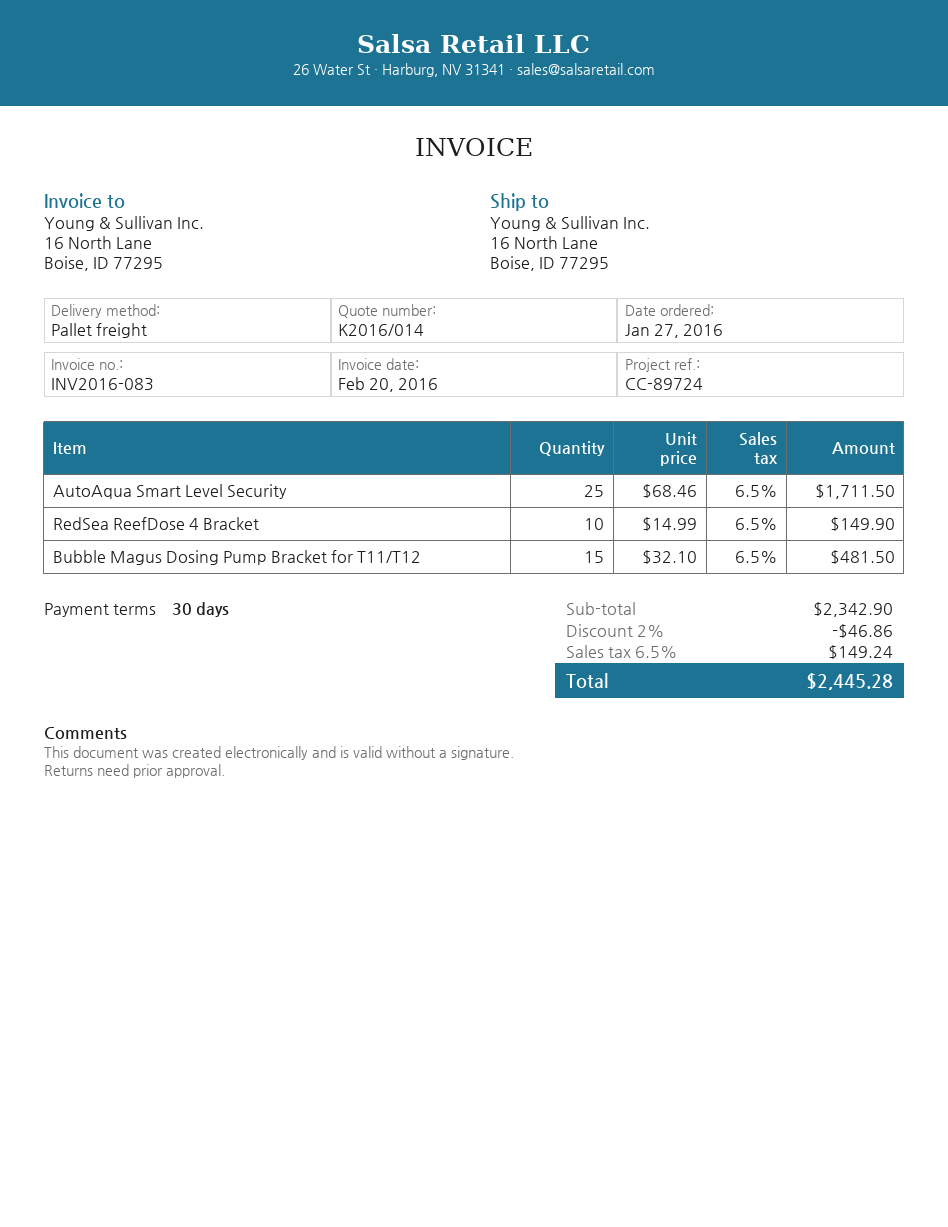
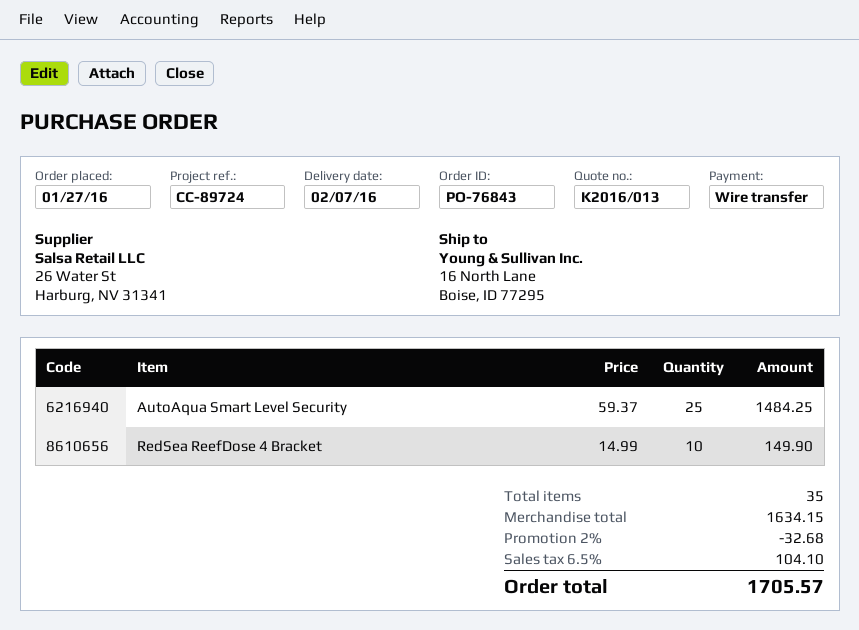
quote number: K2016/014 -> K2016/013
AutoAqua Smart Level Security: 25 x 68.46 = 1711.50 -> 25 x 59.37 = 1484.25
Bubble Magus Dosing Pump Bracket for T11/T12: 15 x 32.10 = 481.50 -> none
subtotal: 2342.90 -> 1634.15
discount: 2% = 46.86 -> 2% = 32.68
tax: 6.5% = 149.24 -> 6.5% = 104.10
total: 2445.28 -> 1705.57

